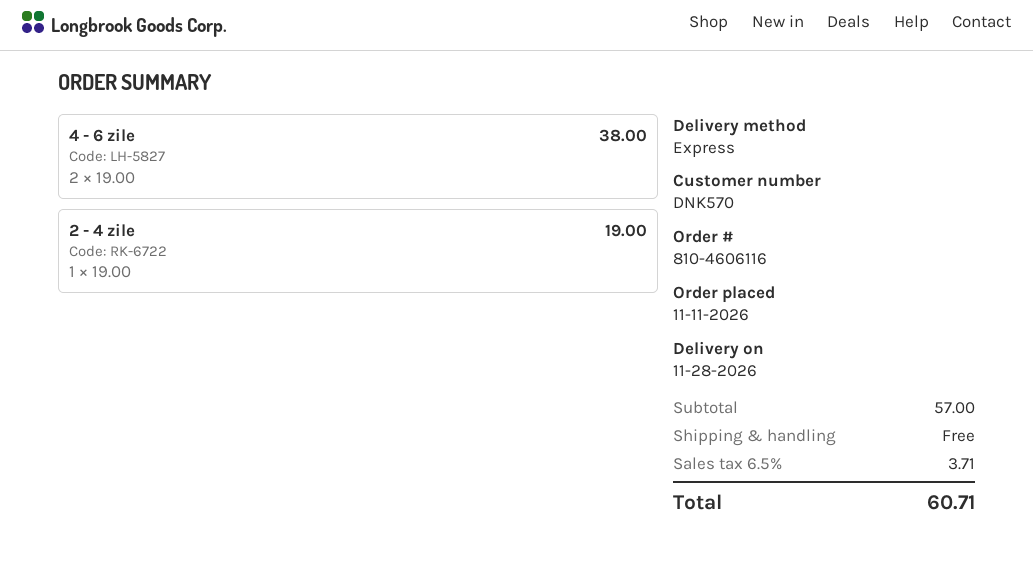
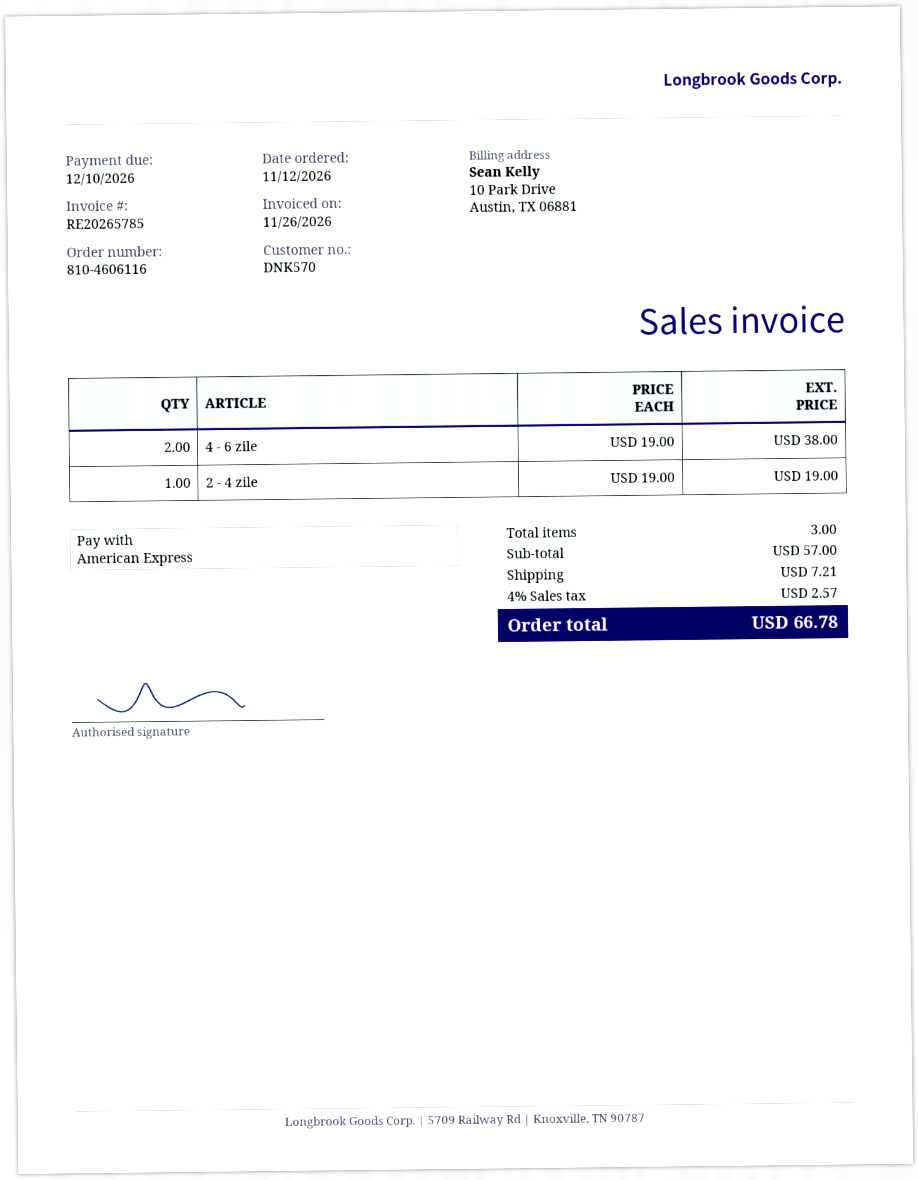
order date: 2026-11-11 -> 2026-11-12
shipping: 0.00 -> 7.21
tax: 6.5% = 3.71 -> 4% = 2.57
total: 60.71 -> 66.78

